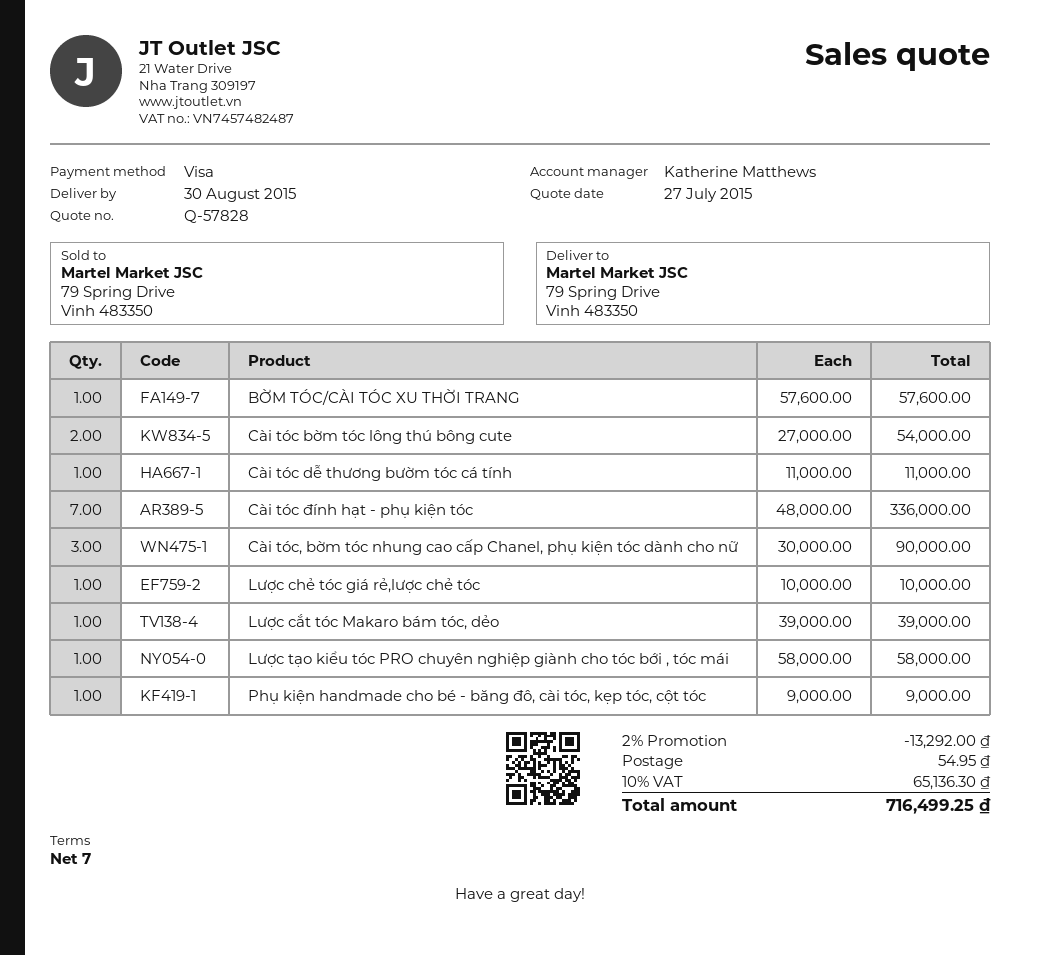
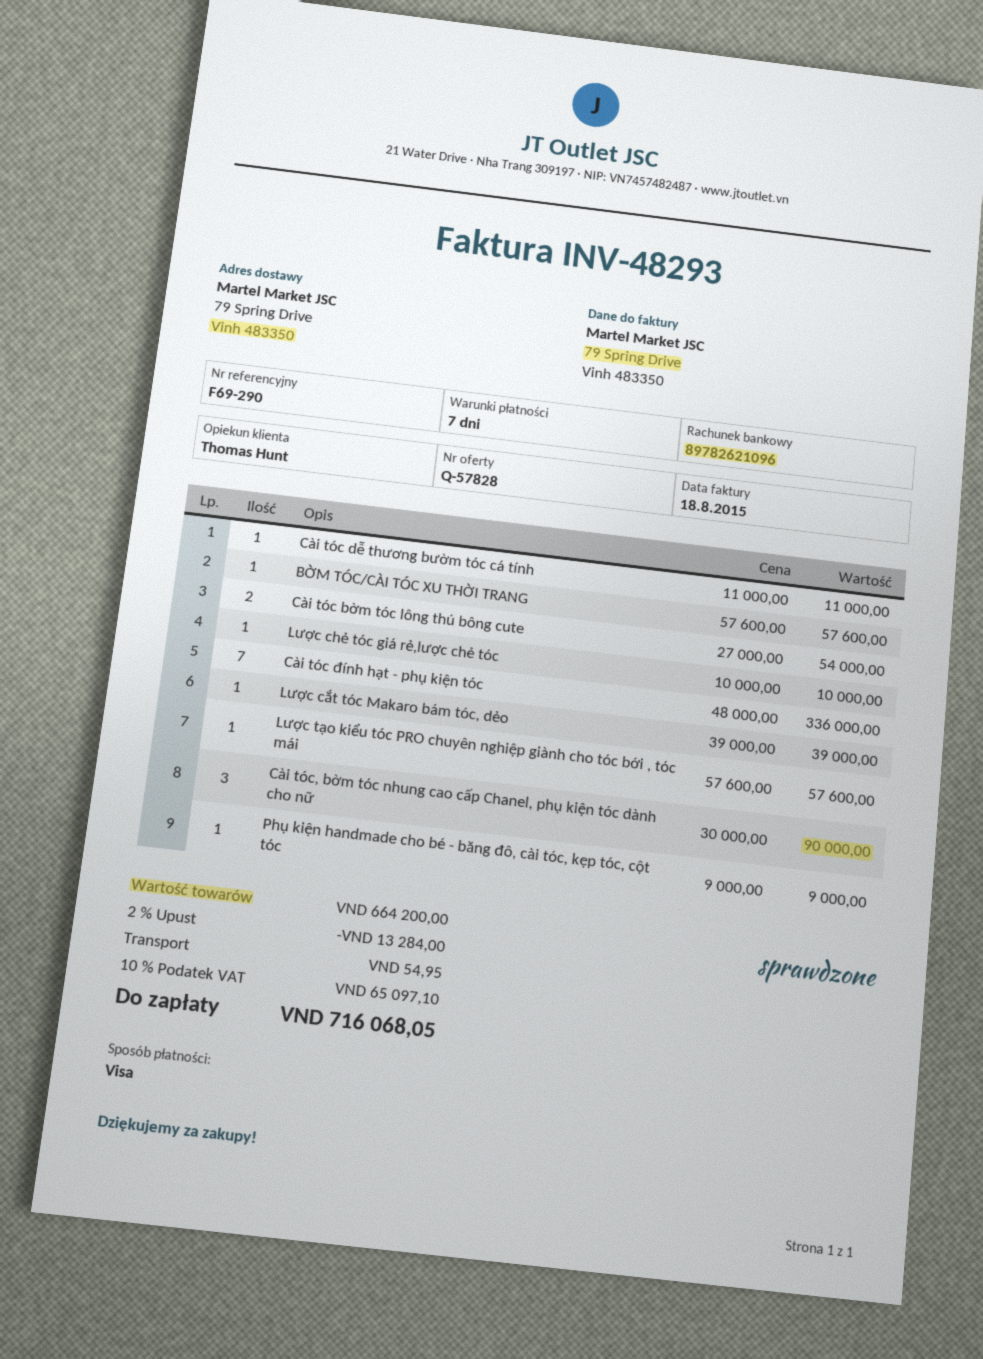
sales rep: Katherine Matthews -> Thomas Hunt
Lược tạo kiểu tóc PRO chuyên nghiệp giành cho tóc bới , tóc mái: 1 x 58000.00 = 58000.00 -> 1 x 57600.00 = 57600.00
discount: 2% = 13292.00 -> 2% = 13284.00
tax: 10% = 65136.30 -> 10% = 65097.10
total: 716499.25 -> 716068.05

